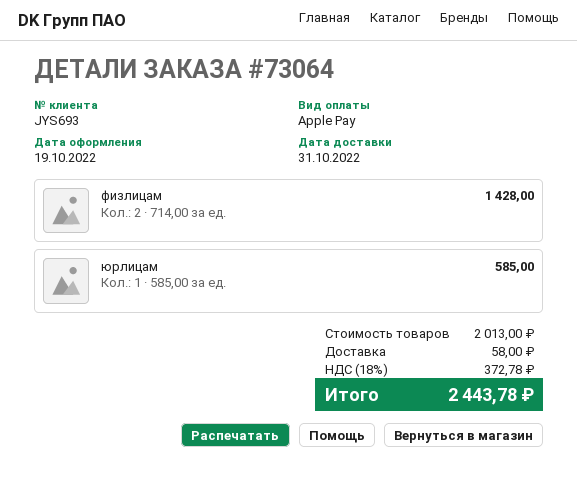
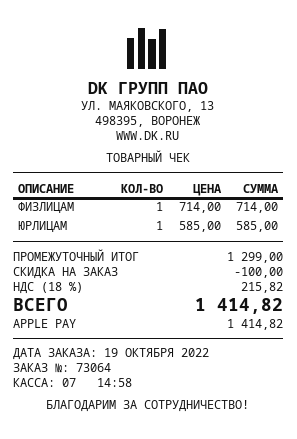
физлицам: 2 x 714.00 = 1428.00 -> 1 x 714.00 = 714.00
subtotal: 2013.00 -> 1299.00
discount: none -> 100.00
shipping: 58.00 -> none
tax: 18% = 372.78 -> 18% = 215.82
total: 2443.78 -> 1414.82

